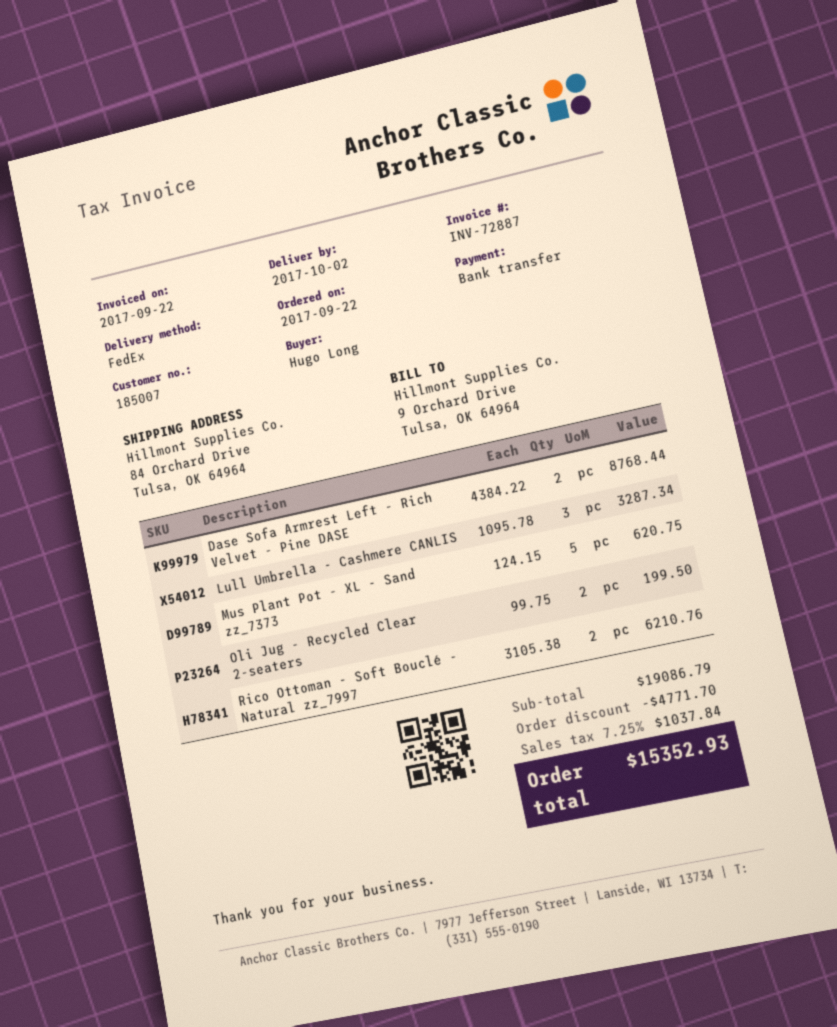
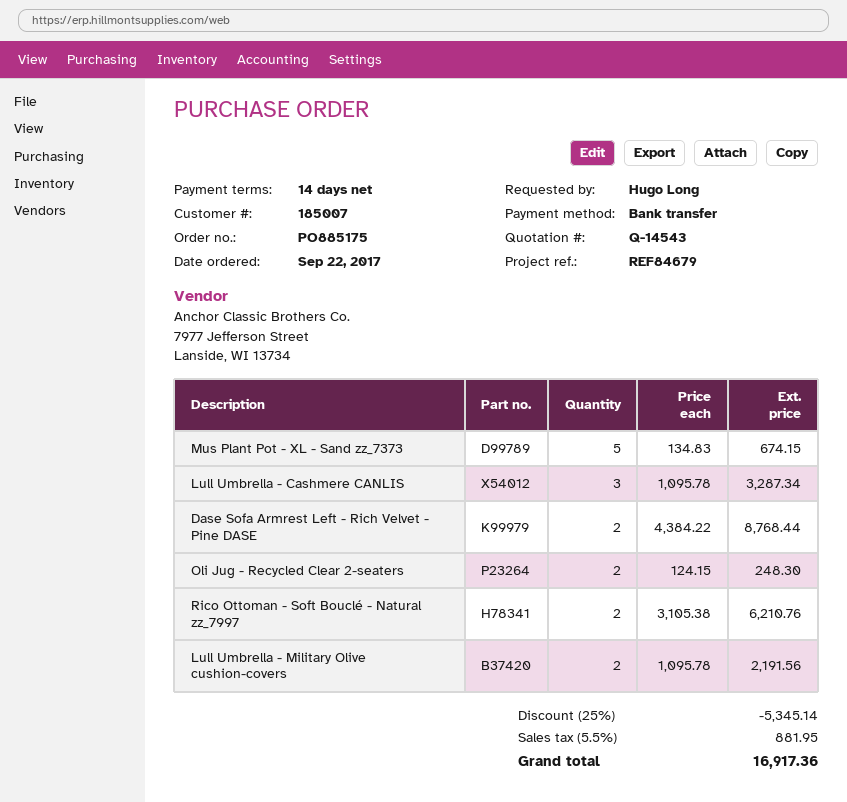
Mus Plant Pot - XL - Sand zz_7373: 5 x 124.15 = 620.75 -> 5 x 134.83 = 674.15
Oli Jug - Recycled Clear 2-seaters: 2 x 99.75 = 199.50 -> 2 x 124.15 = 248.30
Lull Umbrella - Military Olive cushion-covers: none -> 2 x 1095.78 = 2191.56
discount: 4771.70 -> 5345.14
tax: 7.25% = 1037.84 -> 5.5% = 881.95
total: 15352.93 -> 16917.36

